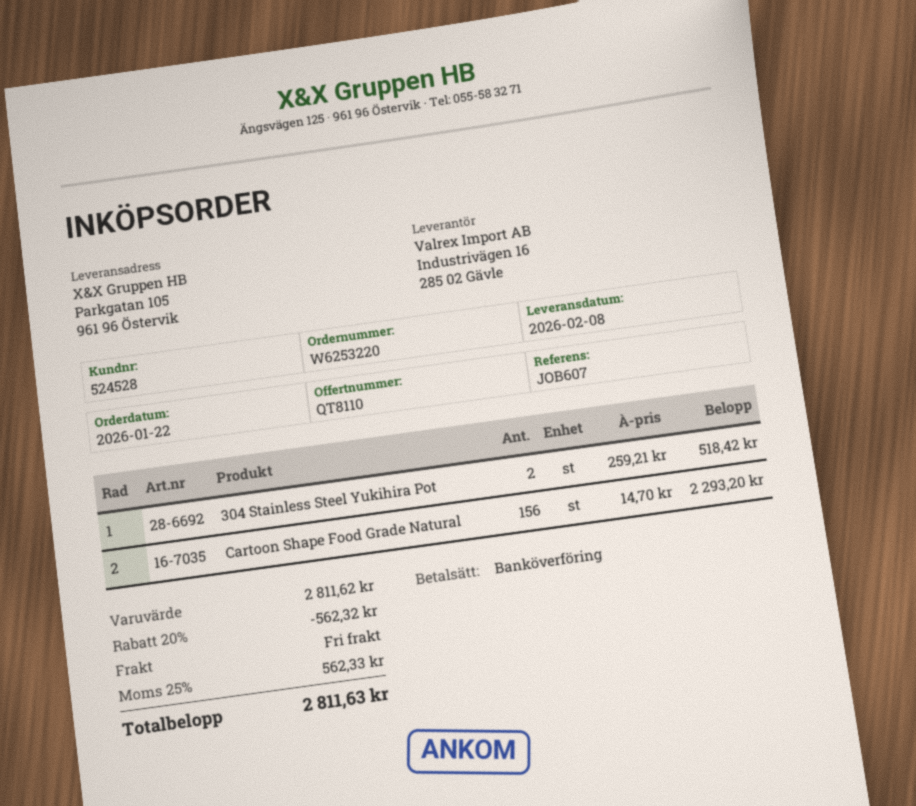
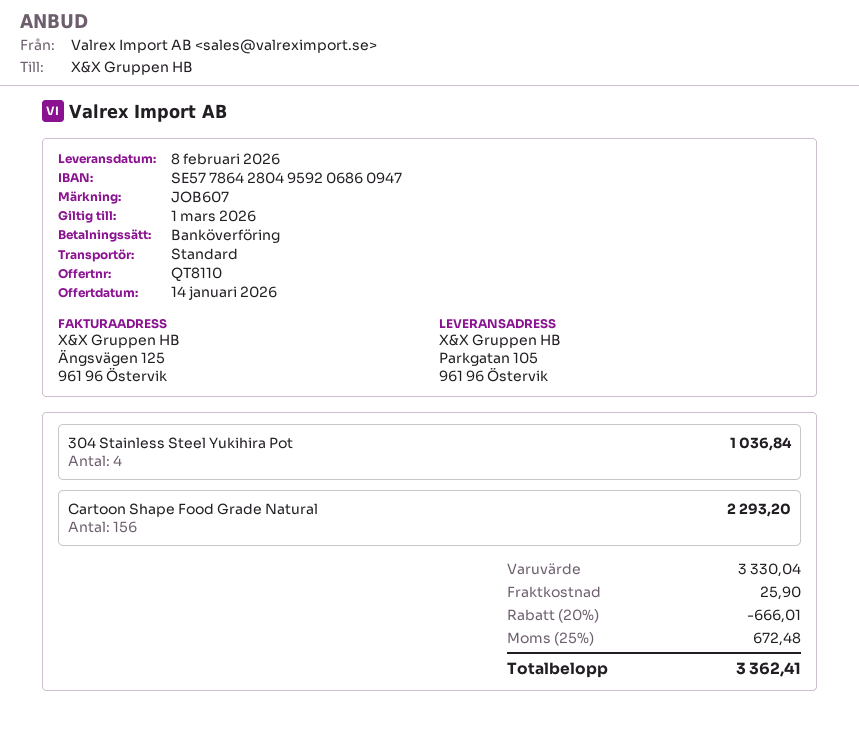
304 Stainless Steel Yukihira Pot: 2 for 518.42 -> 4 for 1036.84
subtotal: 2811.62 -> 3330.04
discount: 20% = 562.32 -> 20% = 666.01
shipping: 0.00 -> 25.90
tax: 25% = 562.33 -> 25% = 672.48
total: 2811.63 -> 3362.41

